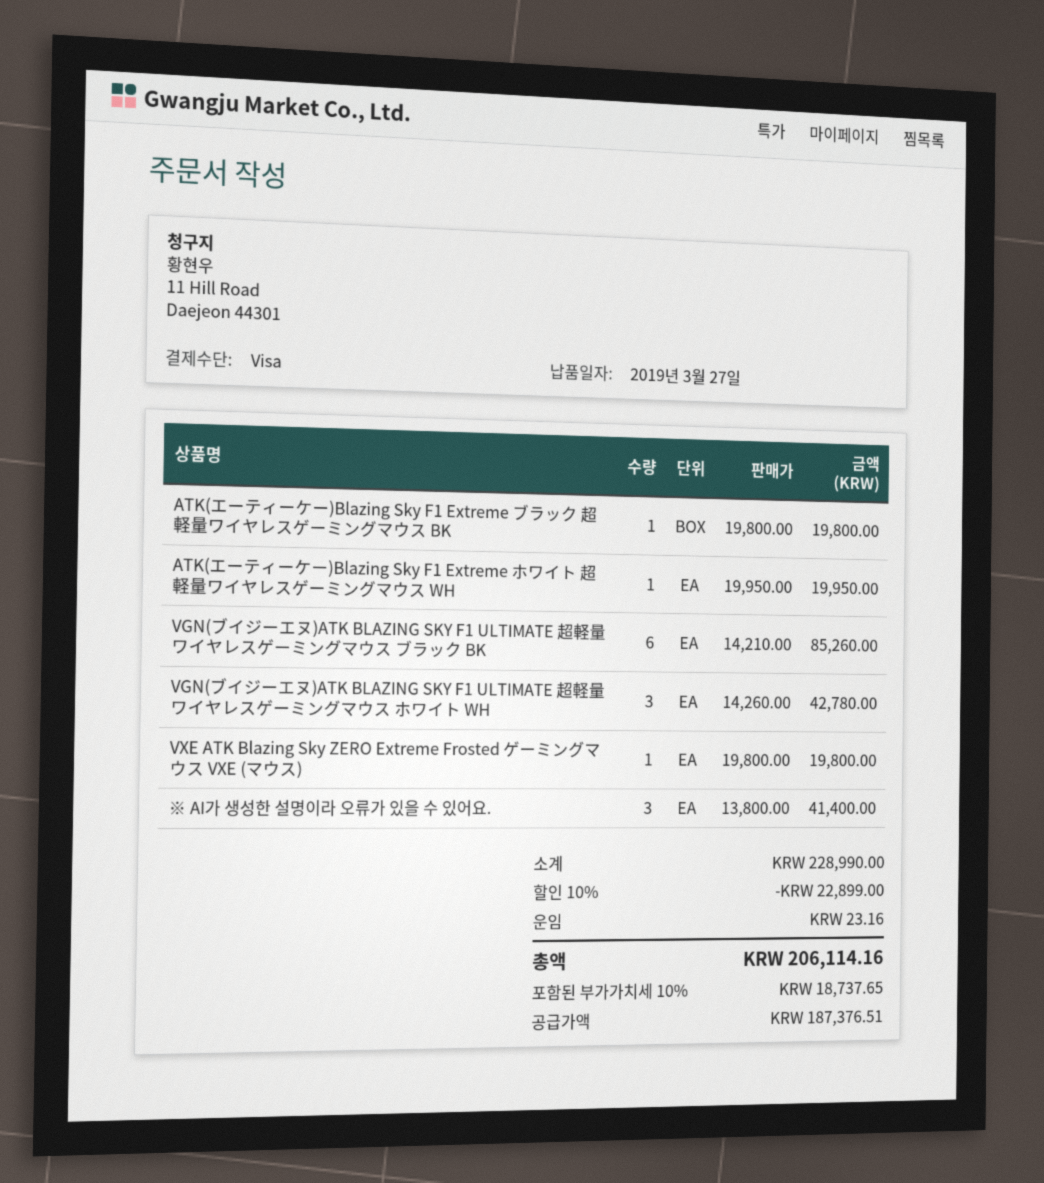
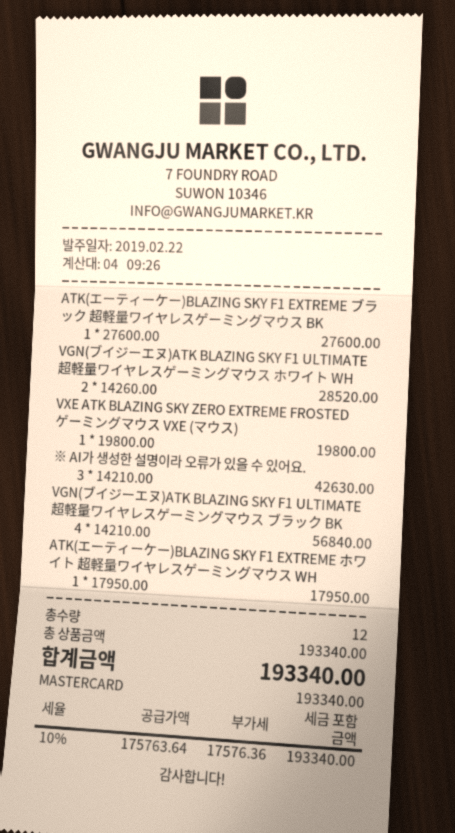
payment method: Visa -> Mastercard
ATK(エーティーケー)Blazing Sky F1 Extreme ブラック 超軽量ワイヤレスゲーミングマウス BK: 1 x 19800.00 = 19800.00 -> 1 x 27600.00 = 27600.00
ATK(エーティーケー)Blazing Sky F1 Extreme ホワイト 超軽量ワイヤレスゲーミングマウス WH: 1 x 19950.00 = 19950.00 -> 1 x 17950.00 = 17950.00
VGN(ブイジーエヌ)ATK BLAZING SKY F1 ULTIMATE 超軽量ワイヤレスゲーミングマウス ブラック BK: 6 x 14210.00 = 85260.00 -> 4 x 14210.00 = 56840.00
VGN(ブイジーエヌ)ATK BLAZING SKY F1 ULTIMATE 超軽量ワイヤレスゲーミングマウス ホワイト WH: 3 x 14260.00 = 42780.00 -> 2 x 14260.00 = 28520.00
※ AI가 생성한 설명이라 오류가 있을 수 있어요.: 3 x 13800.00 = 41400.00 -> 3 x 14210.00 = 42630.00
subtotal: 228990.00 -> 193340.00
discount: 10% = 22899.00 -> none
shipping: 23.16 -> none
net: 187376.51 -> 175763.64
tax: 10% = 18737.65 -> 10% = 17576.36
total: 206114.16 -> 193340.00

